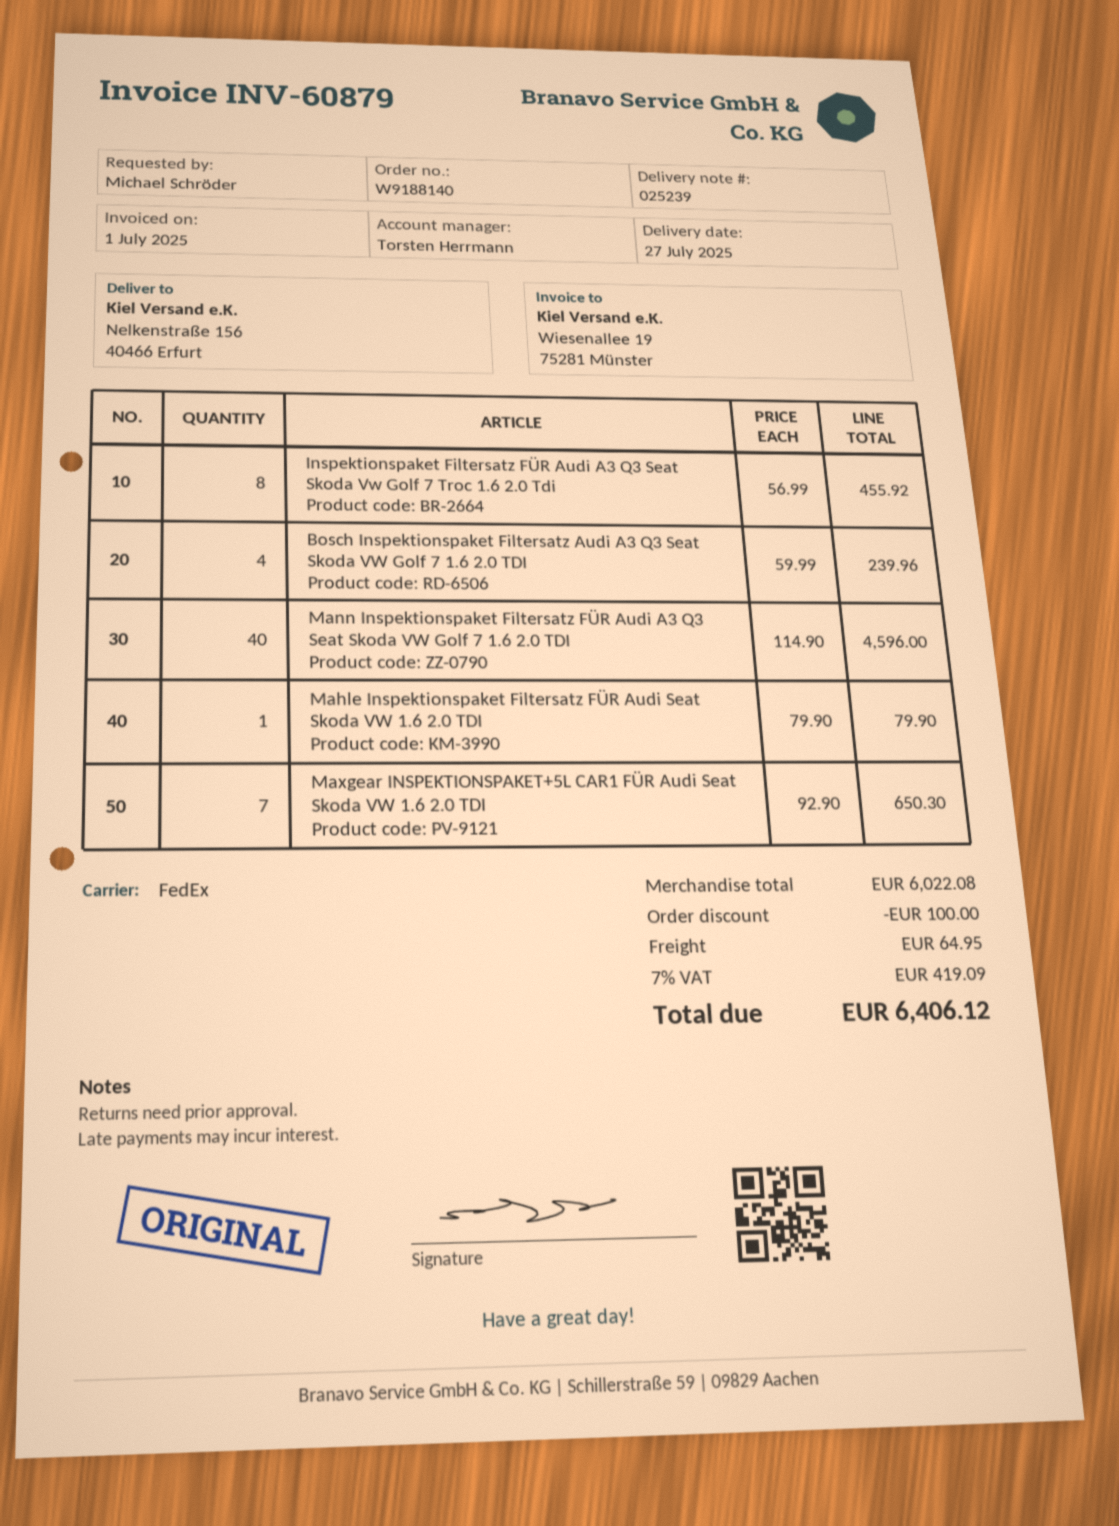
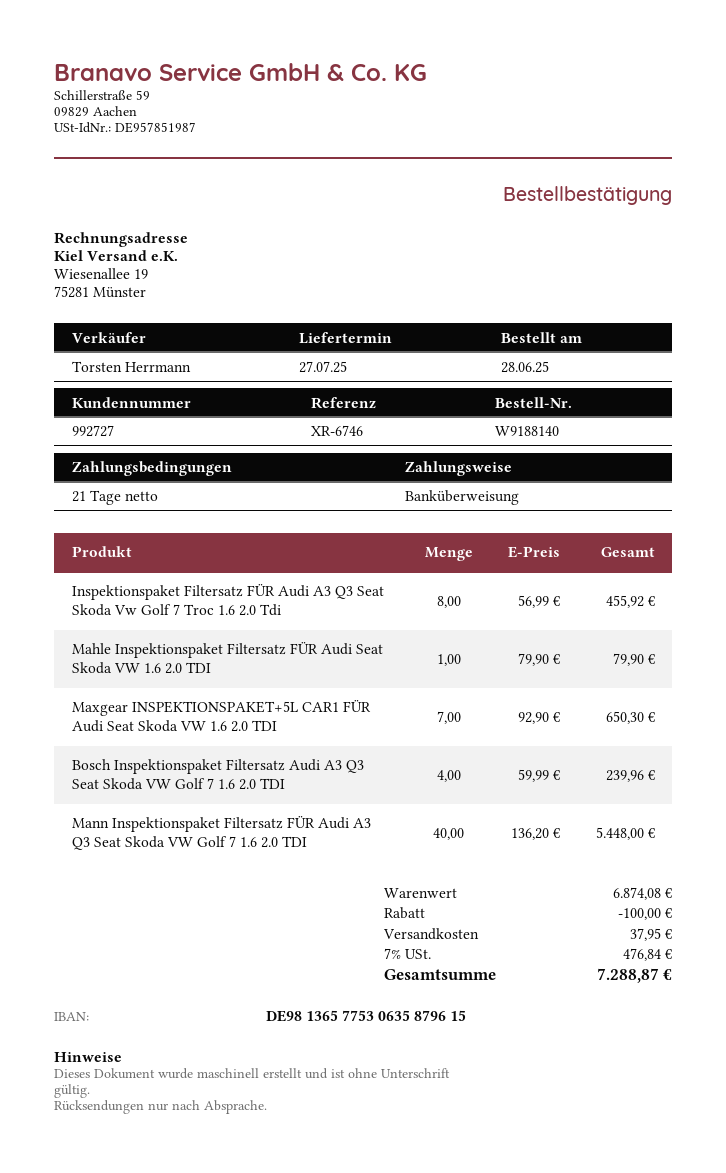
Mann Inspektionspaket Filtersatz FÜR Audi A3 Q3 Seat Skoda VW Golf 7 1.6 2.0 TDI: 40 x 114.90 = 4596.00 -> 40 x 136.20 = 5448.00
subtotal: 6022.08 -> 6874.08
shipping: 64.95 -> 37.95
tax: 7% = 419.09 -> 7% = 476.84
total: 6406.12 -> 7288.87

